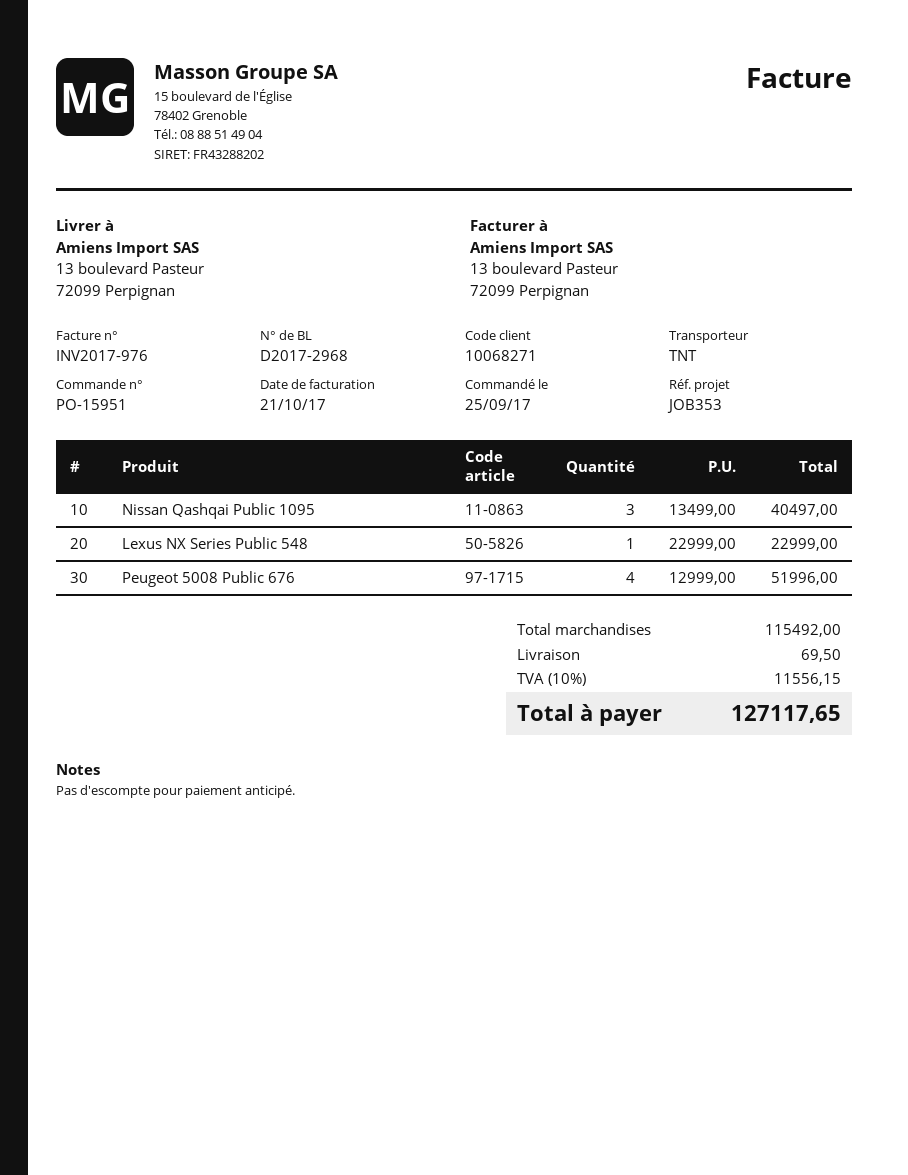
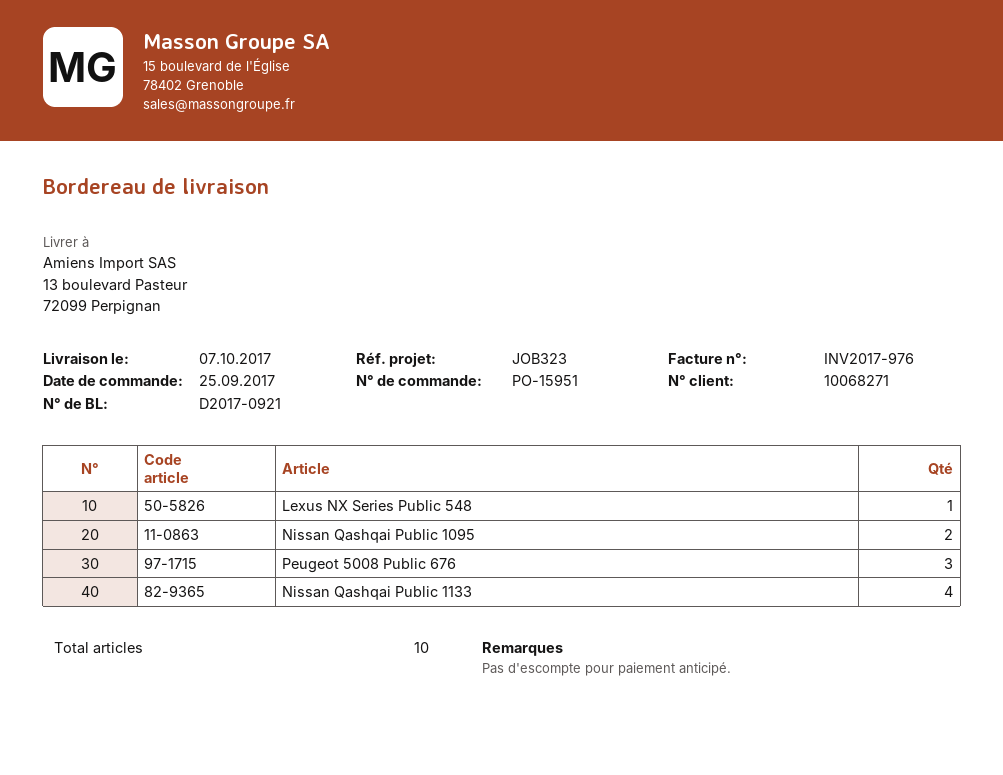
delivery note number: D2017-2968 -> D2017-0921
reference: JOB353 -> JOB323
Nissan Qashqai Public 1095: 3 -> 2
Peugeot 5008 Public 676: 4 -> 3
Nissan Qashqai Public 1133: none -> 4

